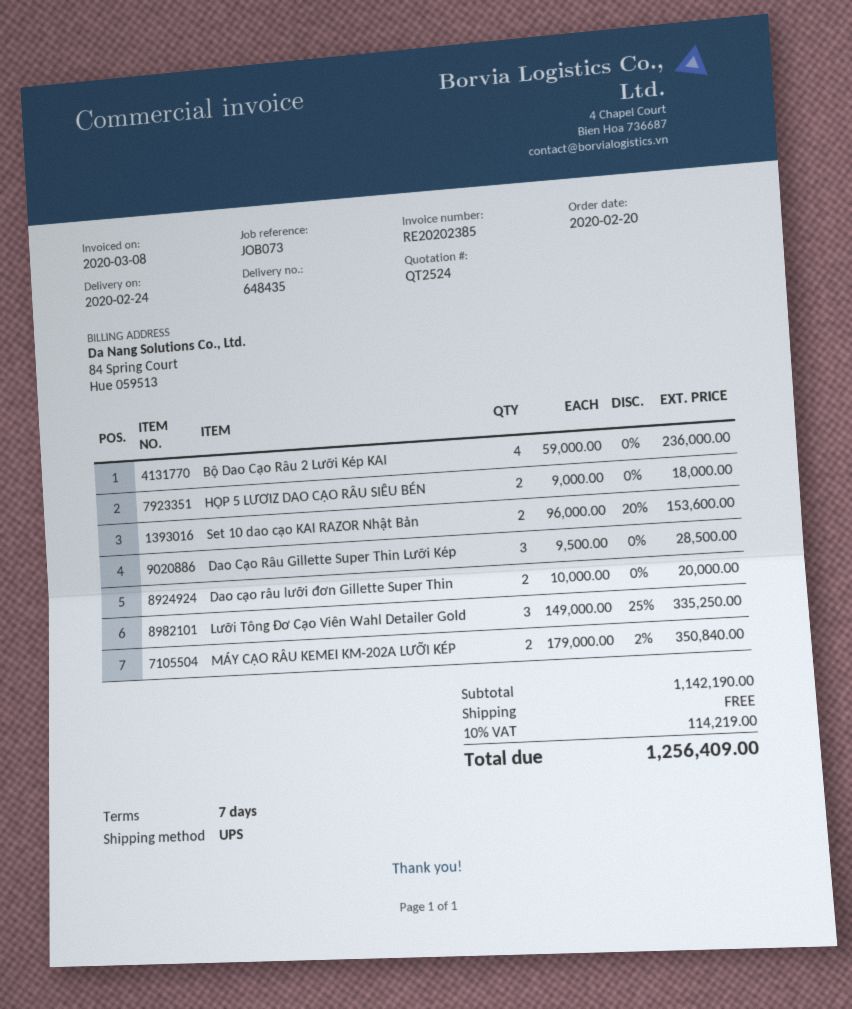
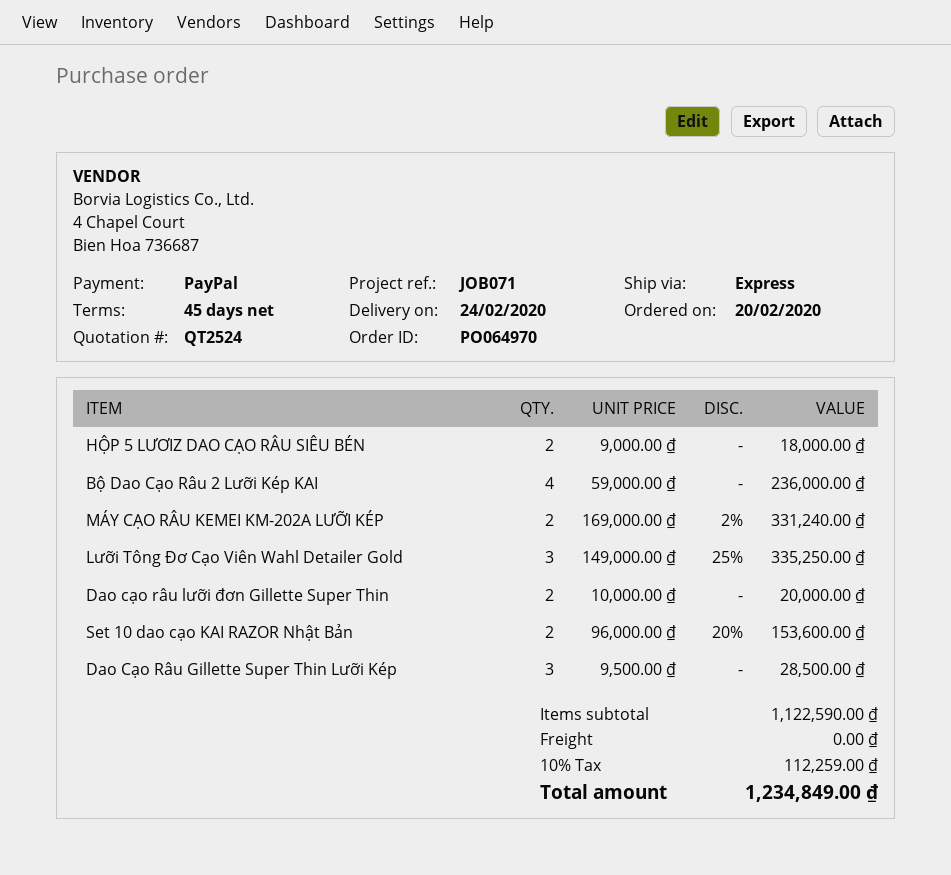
payment terms: 7 days -> 45 days
reference: JOB073 -> JOB071
shipping method: UPS -> express
MÁY CẠO RÂU KEMEI KM-202A LƯỠI KÉP: 2 x 179000.00 - 2% = 350840.00 -> 2 x 169000.00 - 2% = 331240.00
subtotal: 1142190.00 -> 1122590.00
tax: 10% = 114219.00 -> 10% = 112259.00
total: 1256409.00 -> 1234849.00

